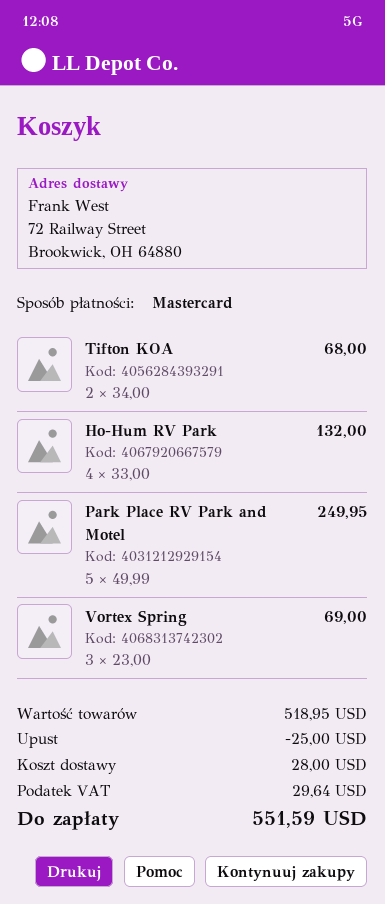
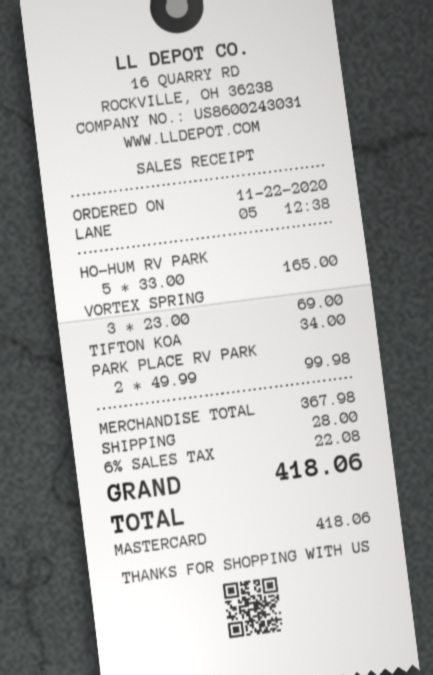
Tifton KOA: 2 x 34.00 = 68.00 -> 1 x 34.00 = 34.00
Ho-Hum RV Park: 4 x 33.00 = 132.00 -> 5 x 33.00 = 165.00
Park Place RV Park and Motel: 5 x 49.99 = 249.95 -> 2 x 49.99 = 99.98
subtotal: 518.95 -> 367.98
discount: 25.00 -> none
tax: 29.64 -> 22.08
total: 551.59 -> 418.06

